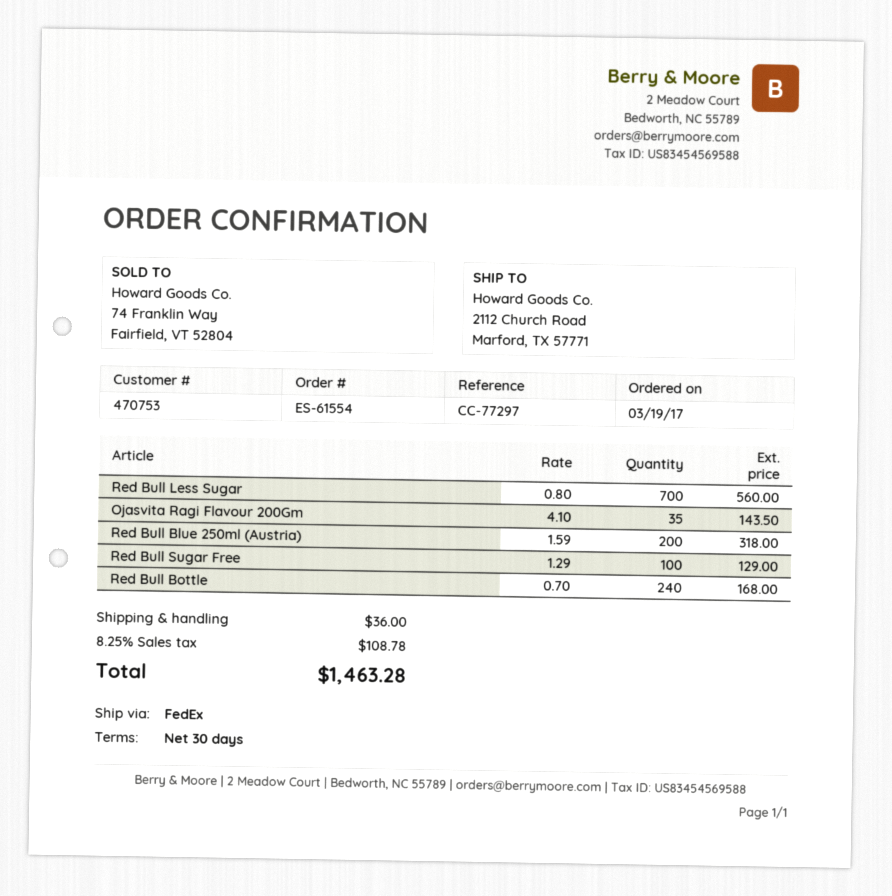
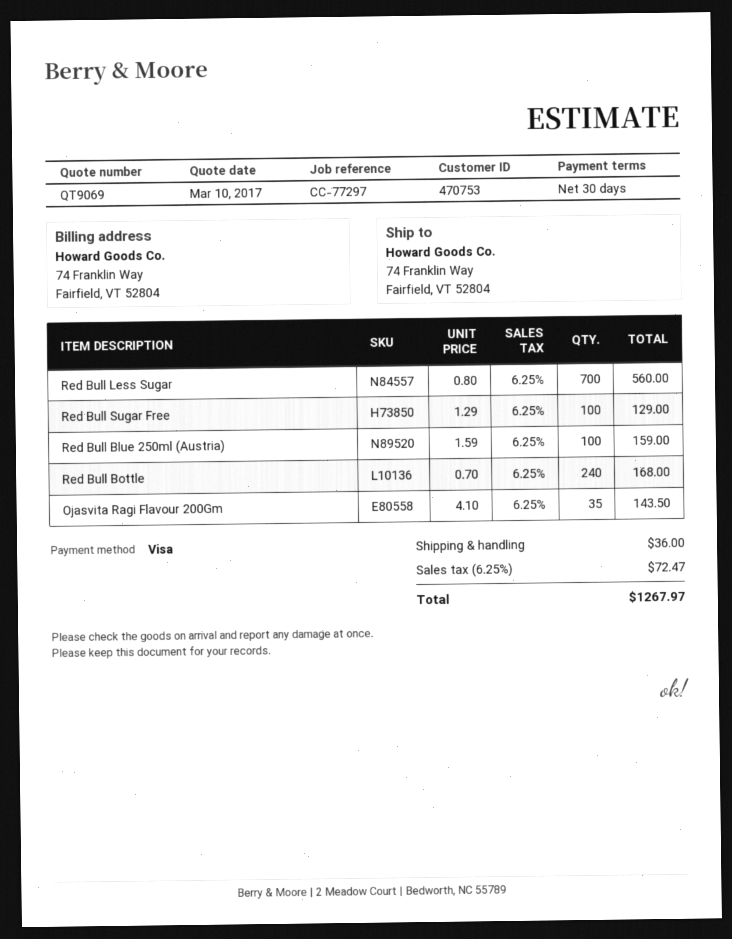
ship to: 2112 Church Road, Marford, TX 57771 -> 74 Franklin Way, Fairfield, VT 52804
Red Bull Blue 250ml (Austria): 200 x 1.59 = 318.00 -> 100 x 1.59 = 159.00
tax: 8.25% = 108.78 -> 6.25% = 72.47
total: 1463.28 -> 1267.97

